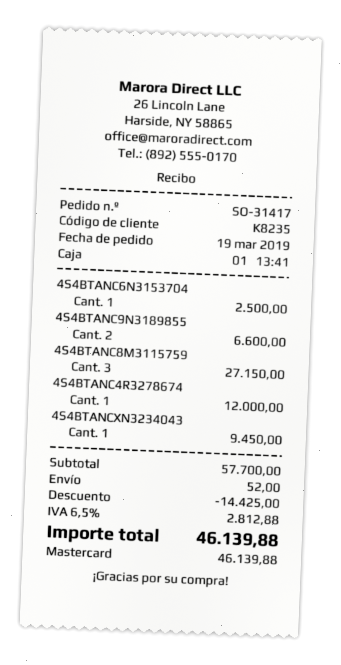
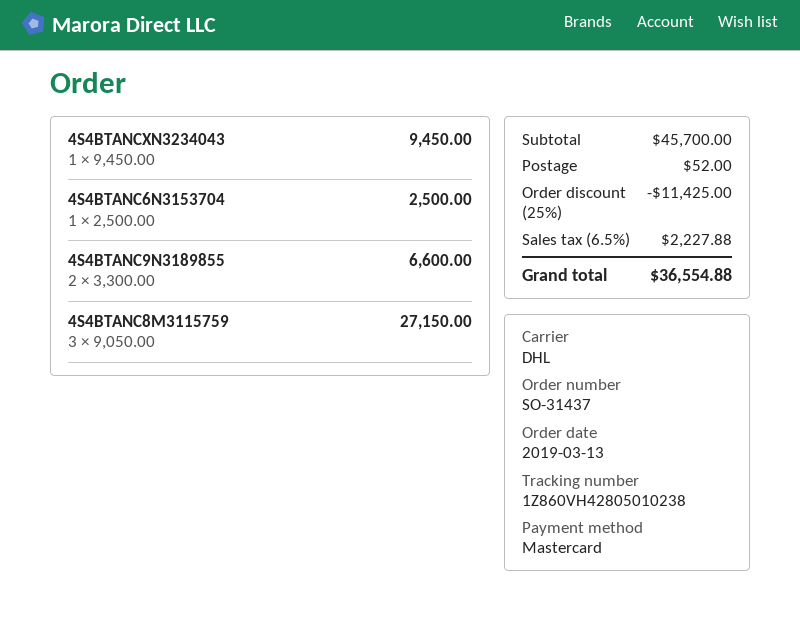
order number: SO-31417 -> SO-31437
order date: 2019-03-19 -> 2019-03-13
4S4BTANC4R3278674: 1 for 12000.00 -> none
subtotal: 57700.00 -> 45700.00
discount: 14425.00 -> 11425.00
tax: 6.5% = 2812.88 -> 6.5% = 2227.88
total: 46139.88 -> 36554.88

